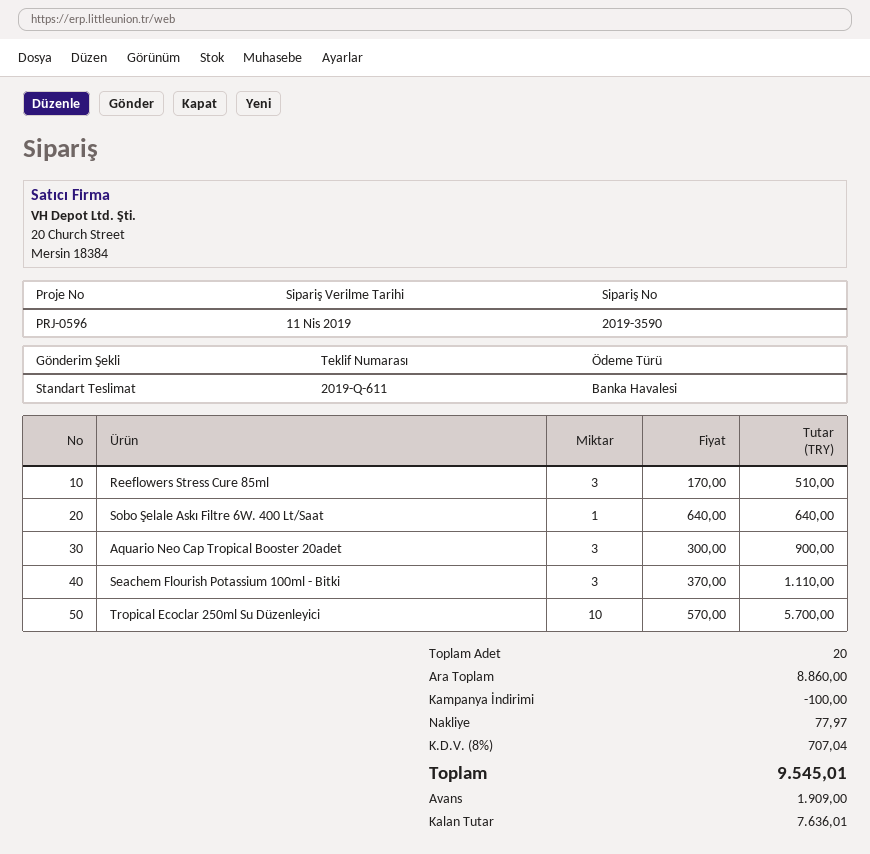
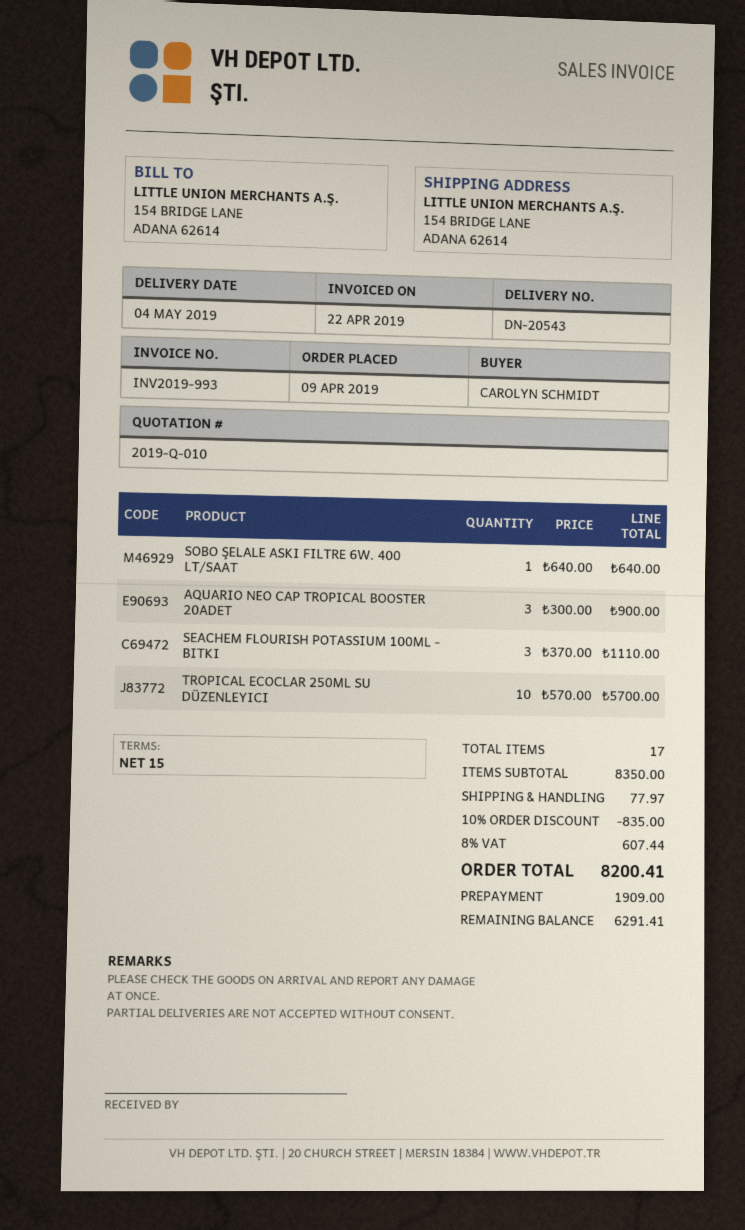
quote number: 2019-Q-611 -> 2019-Q-010
order date: 2019-04-11 -> 2019-04-09
Reeflowers Stress Cure 85ml: 3 x 170.00 = 510.00 -> none
total quantity: 20 -> 17
subtotal: 8860.00 -> 8350.00
discount: 100.00 -> 835.00
tax: 8% = 707.04 -> 8% = 607.44
total: 9545.01 -> 8200.41
balance: 7636.01 -> 6291.41

